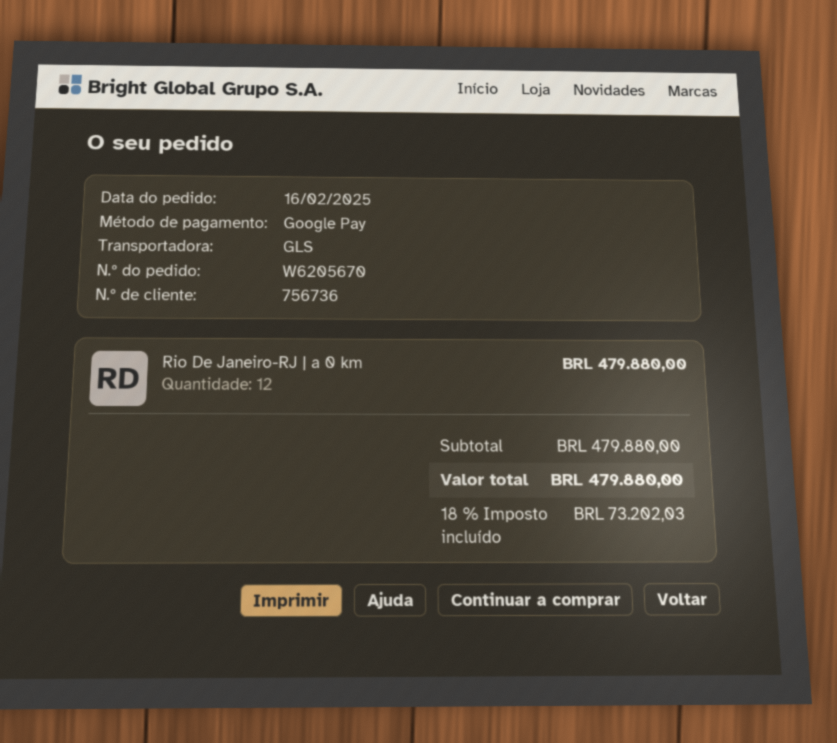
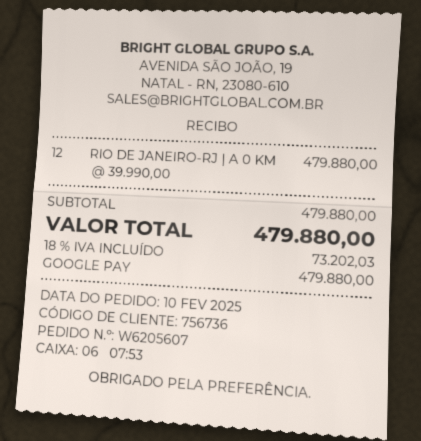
order number: W6205670 -> W6205607
order date: 2025-02-16 -> 2025-02-10

